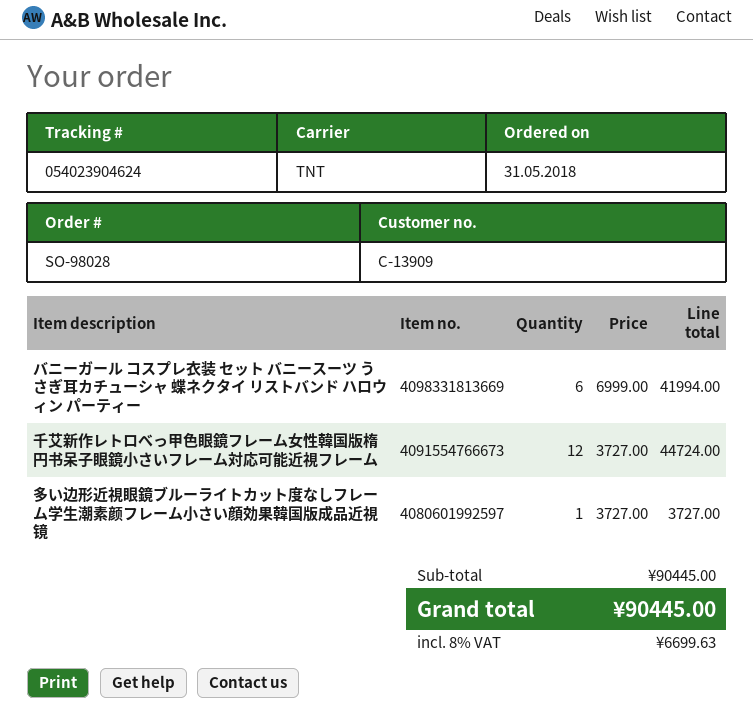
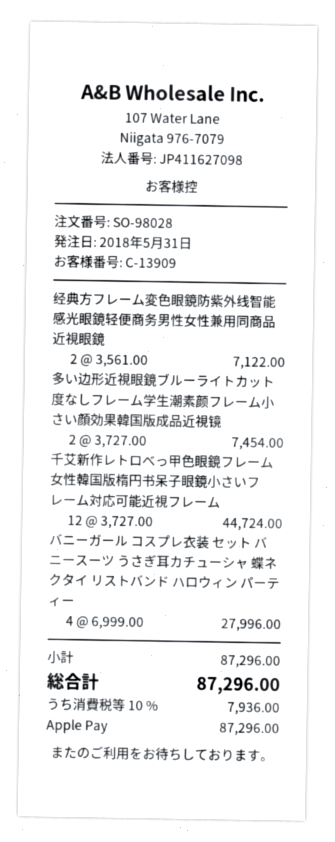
バニーガール コスプレ衣装 セット バニースーツ うさぎ耳カチューシャ 蝶ネクタイ リストバンド ハロウィン パーティー: 6 x 6999.00 = 41994.00 -> 4 x 6999.00 = 27996.00
多い边形近視眼鏡ブルーライトカット度なしフレーム学生潮素颜フレーム小さい顔効果韓国版成品近視镜: 1 x 3727.00 = 3727.00 -> 2 x 3727.00 = 7454.00
经典方フレーム変色眼鏡防紫外线智能感光眼鏡轻便商务男性女性兼用同商品近視眼鏡: none -> 2 x 3561.00 = 7122.00
subtotal: 90445.00 -> 87296.00
tax: 8% = 6699.63 -> 10% = 7936.00
total: 90445.00 -> 87296.00

